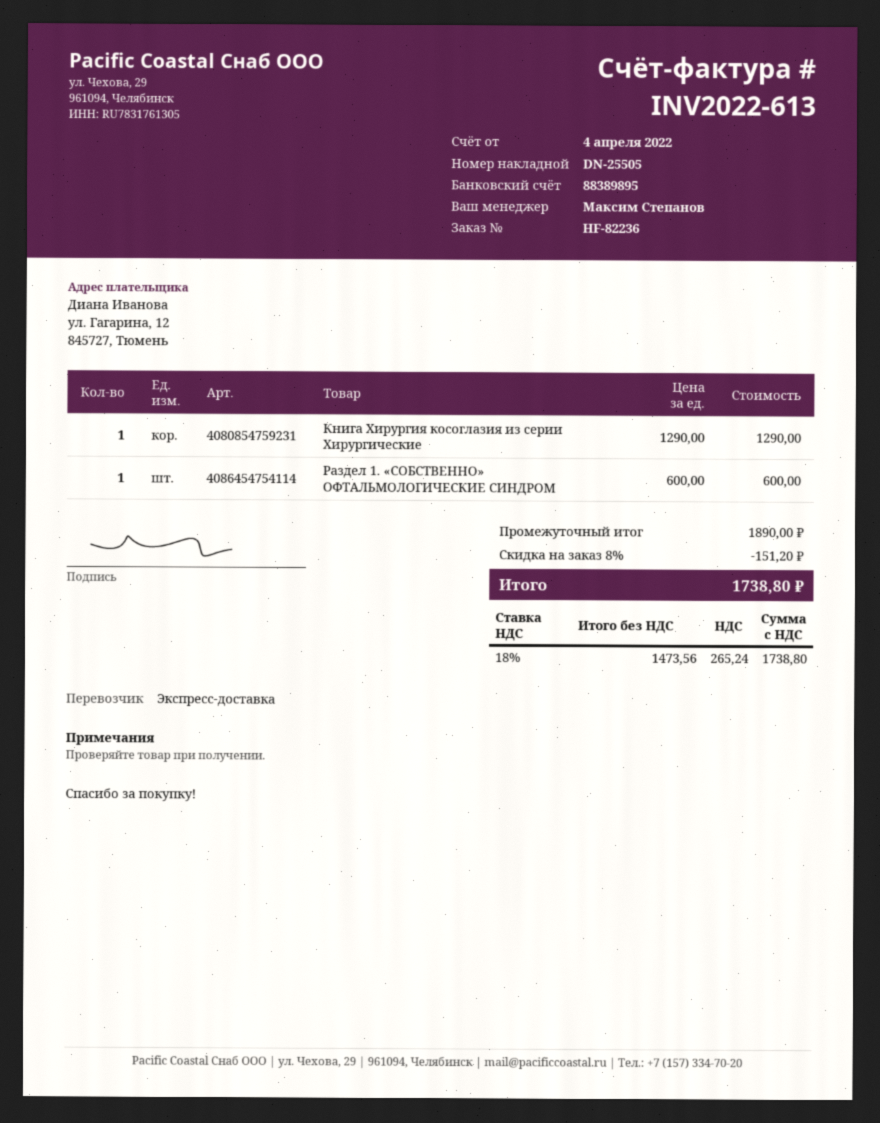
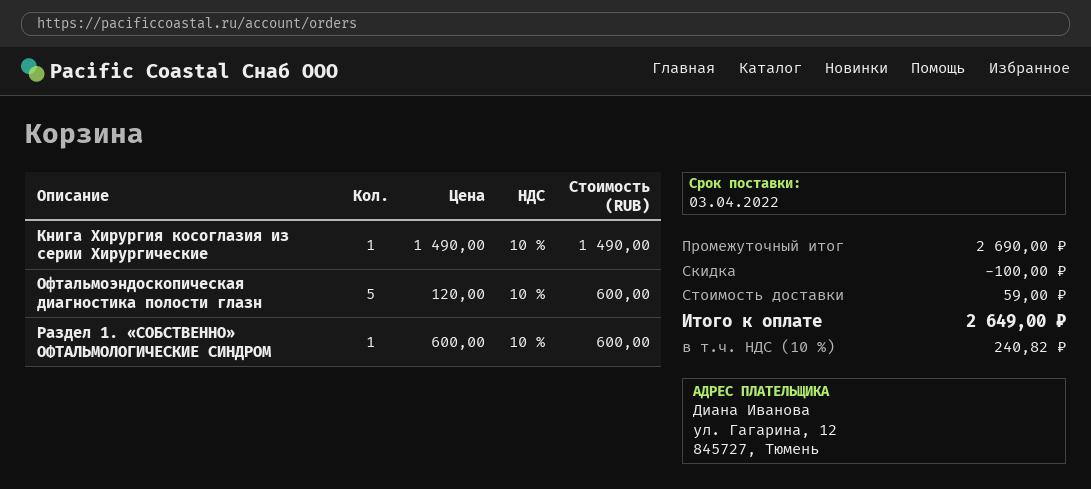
Книга Хирургия косоглазия из серии Хирургические: 1 x 1290.00 = 1290.00 -> 1 x 1490.00 = 1490.00
Офтальмоэндоскопическая диагностика полости глазн: none -> 5 x 120.00 = 600.00
subtotal: 1890.00 -> 2690.00
discount: 151.20 -> 100.00
shipping: none -> 59.00
tax: 18% = 265.24 -> 10% = 240.82
total: 1738.80 -> 2649.00

